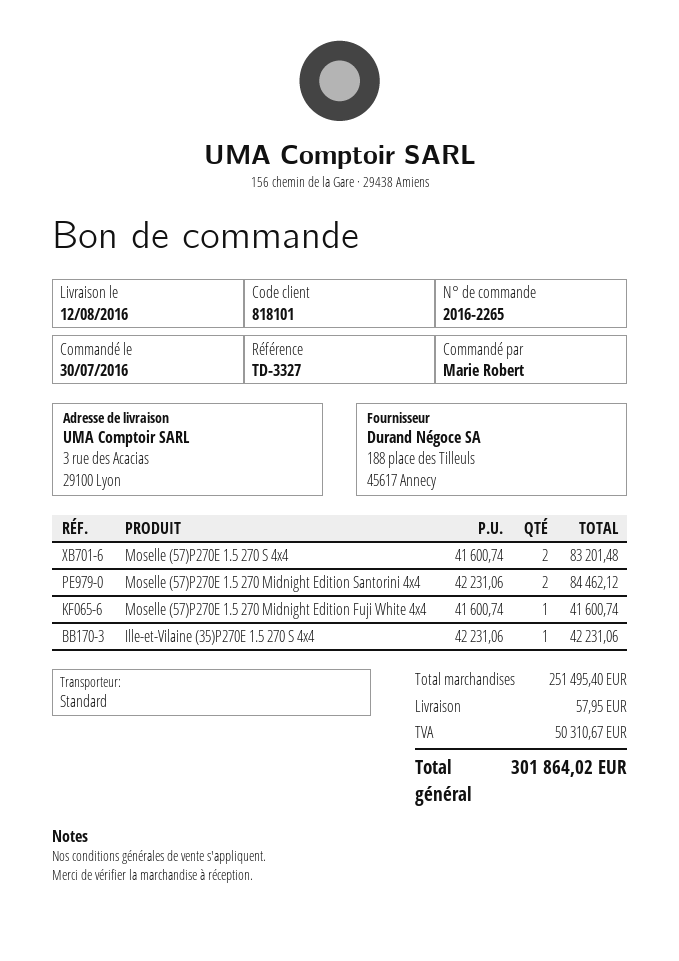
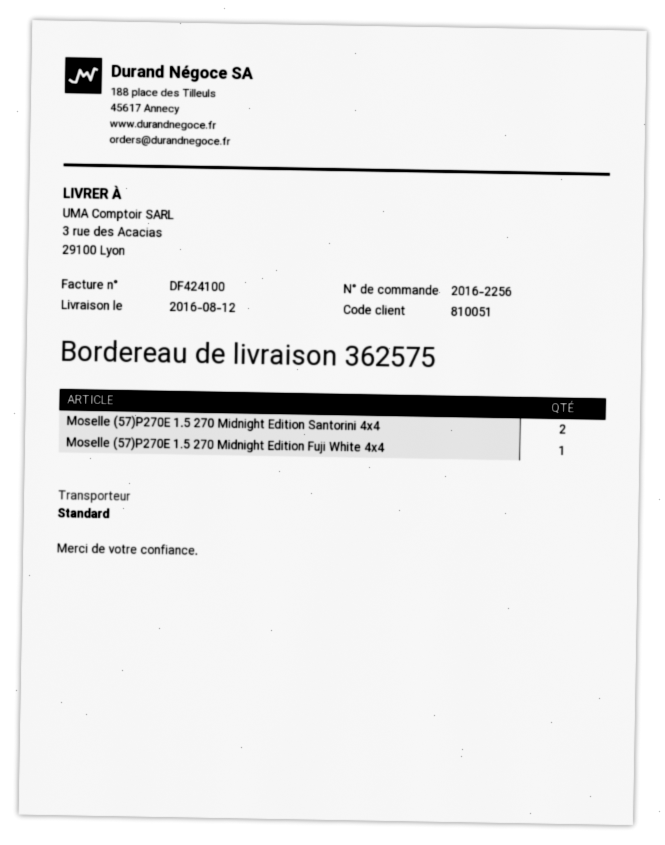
order number: 2016-2265 -> 2016-2256
customer number: 818101 -> 810051
Moselle (57)P270E 1.5 270 S 4x4: 2 -> none
Ille-et-Vilaine (35)P270E 1.5 270 S 4x4: 1 -> none

